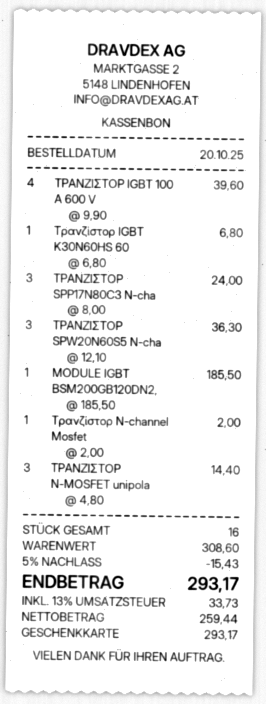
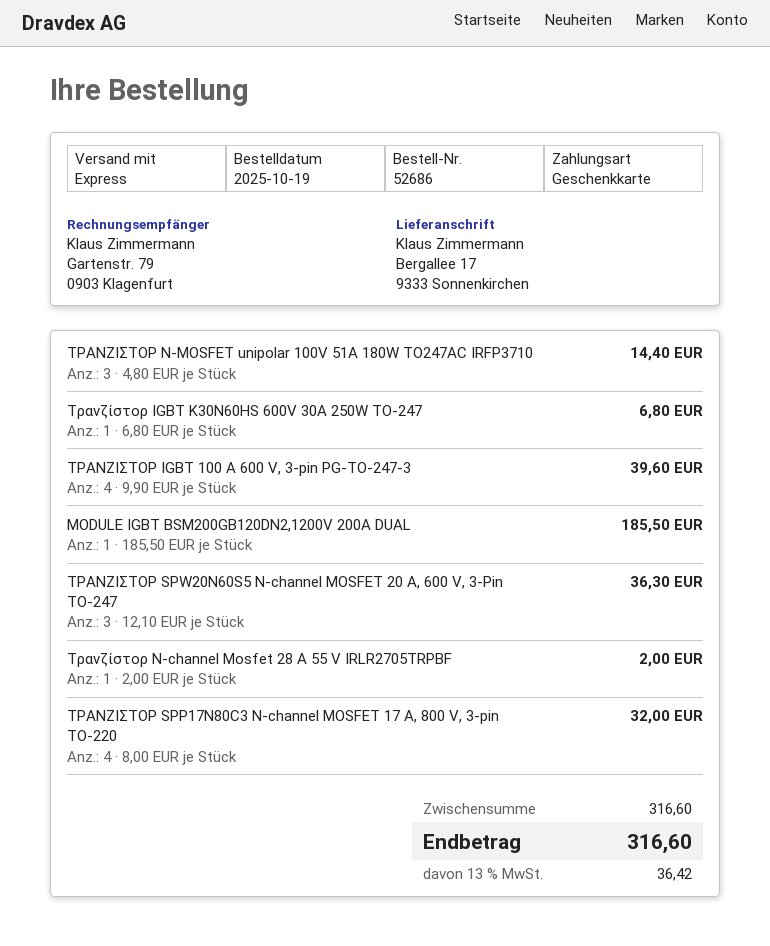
order date: 2025-10-20 -> 2025-10-19
ΤΡΑΝΖΙΣΤΟΡ SPP17N80C3 N-cha: 3 x 8.00 = 24.00 -> 4 x 8.00 = 32.00
subtotal: 308.60 -> 316.60
discount: 5% = 15.43 -> none
tax: 13% = 33.73 -> 13% = 36.42
total: 293.17 -> 316.60

